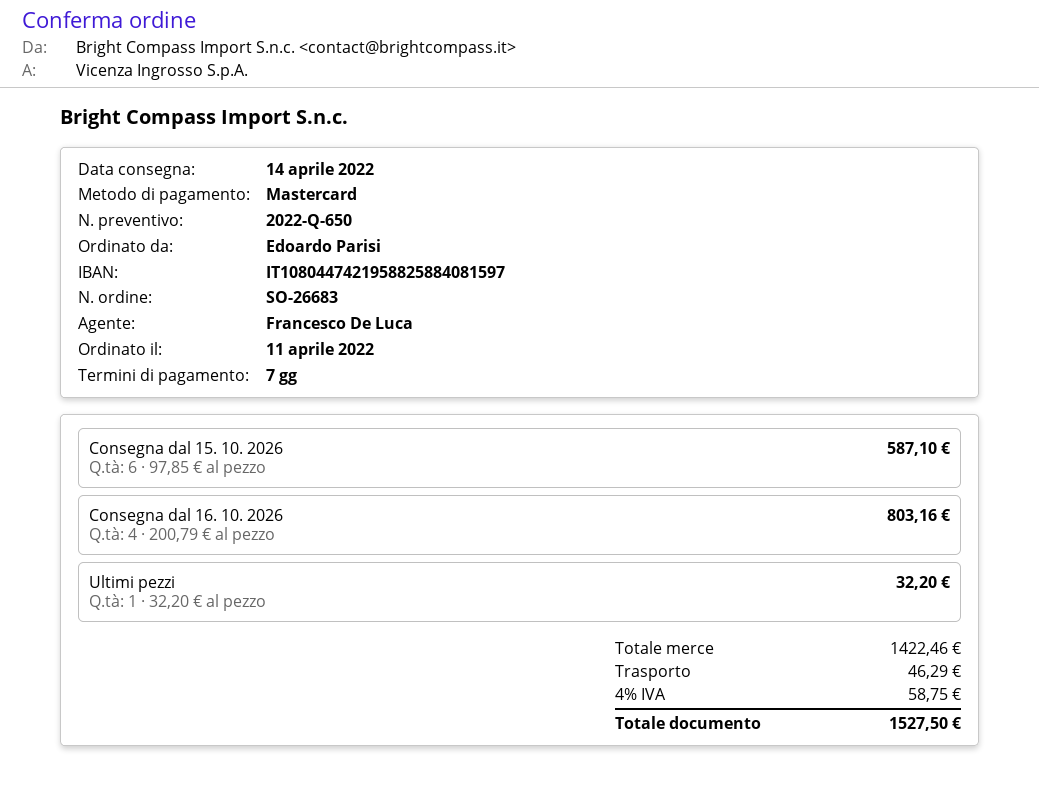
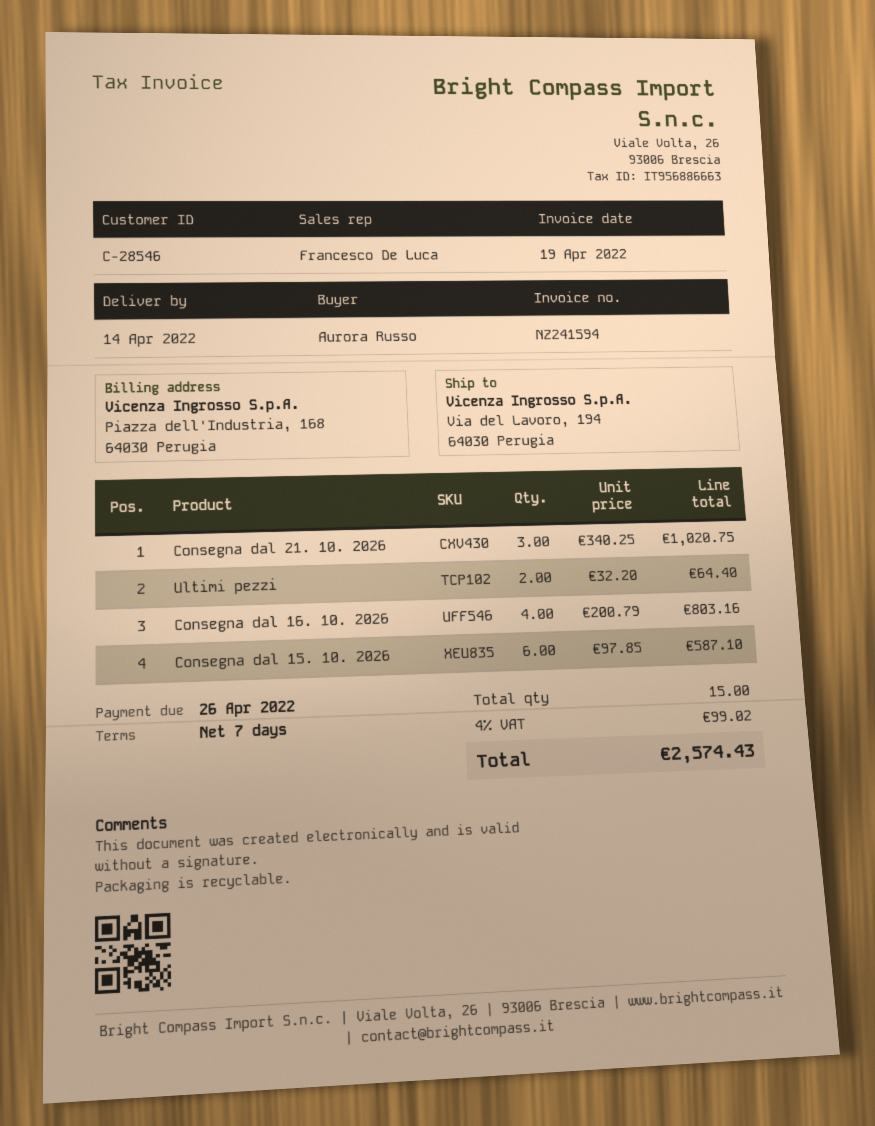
ordered by: Edoardo Parisi -> Aurora Russo
Ultimi pezzi: 1 x 32.20 = 32.20 -> 2 x 32.20 = 64.40
Consegna dal 21. 10. 2026: none -> 3 x 340.25 = 1020.75
shipping: 46.29 -> none
tax: 4% = 58.75 -> 4% = 99.02
total: 1527.50 -> 2574.43

